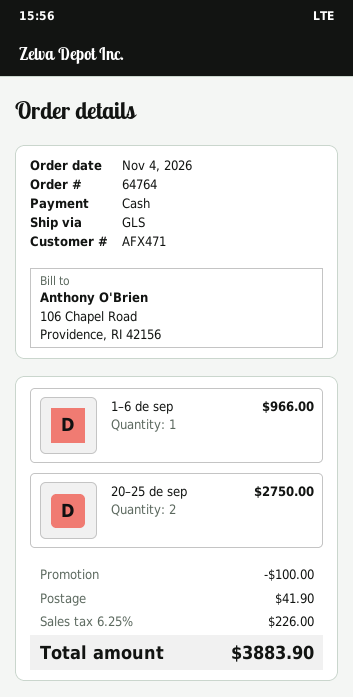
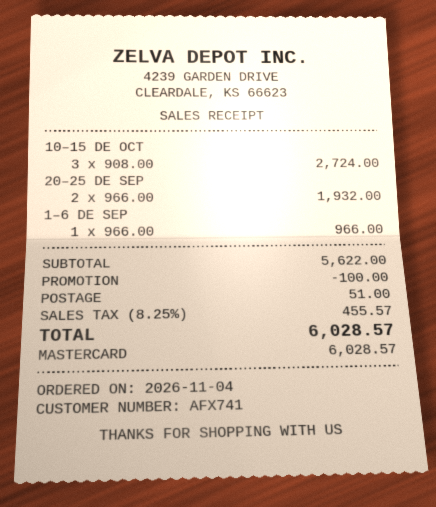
customer number: AFX471 -> AFX741
payment method: cash -> Mastercard
20–25 de sep: 2 for 2750.00 -> 2 for 1932.00
10–15 DE OCT: none -> 3 for 2724.00
shipping: 41.90 -> 51.00
tax: 6.25% = 226.00 -> 8.25% = 455.57
total: 3883.90 -> 6028.57

